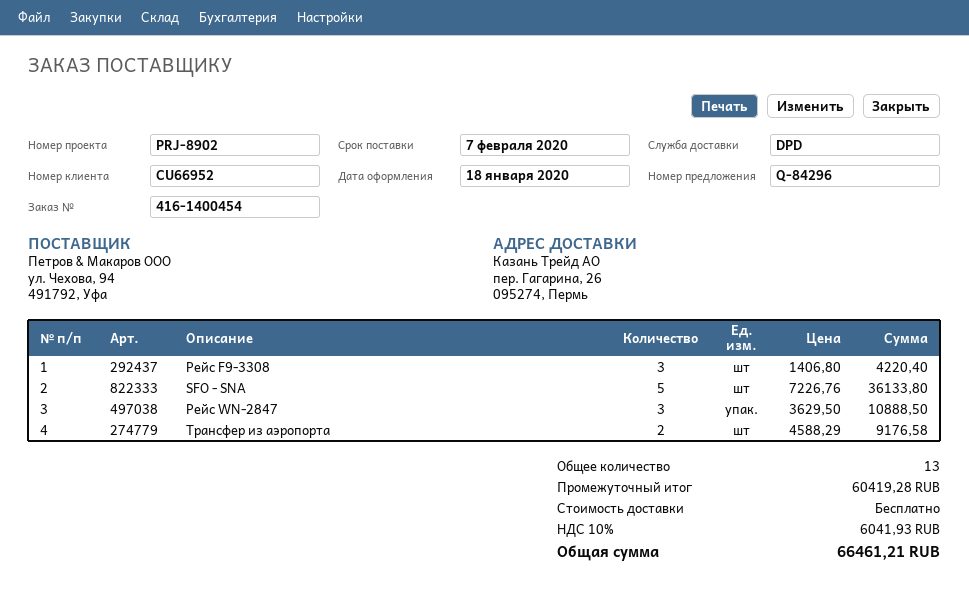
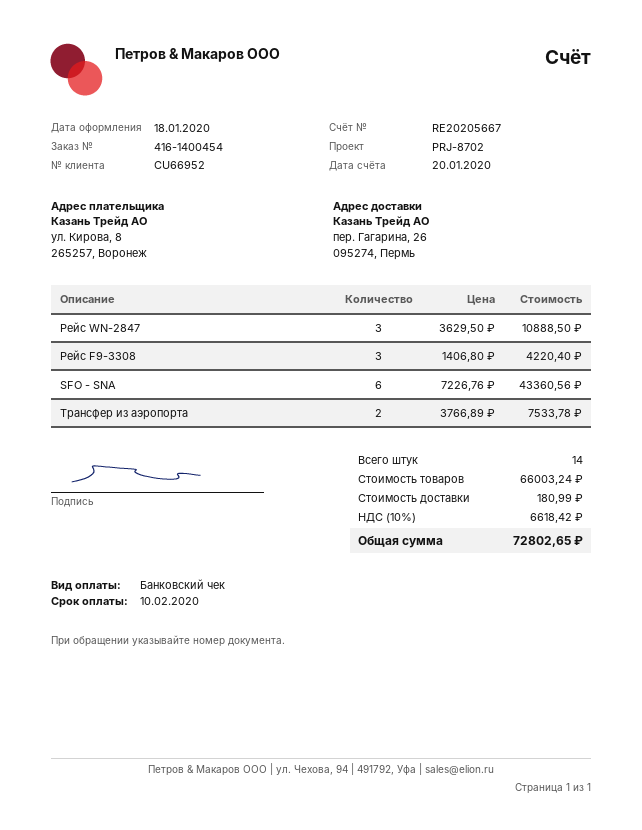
reference: PRJ-8902 -> PRJ-8702
SFO - SNA: 5 x 7226.76 = 36133.80 -> 6 x 7226.76 = 43360.56
Трансфер из аэропорта: 2 x 4588.29 = 9176.58 -> 2 x 3766.89 = 7533.78
total quantity: 13 -> 14
subtotal: 60419.28 -> 66003.24
shipping: 0.00 -> 180.99
tax: 10% = 6041.93 -> 10% = 6618.42
total: 66461.21 -> 72802.65

